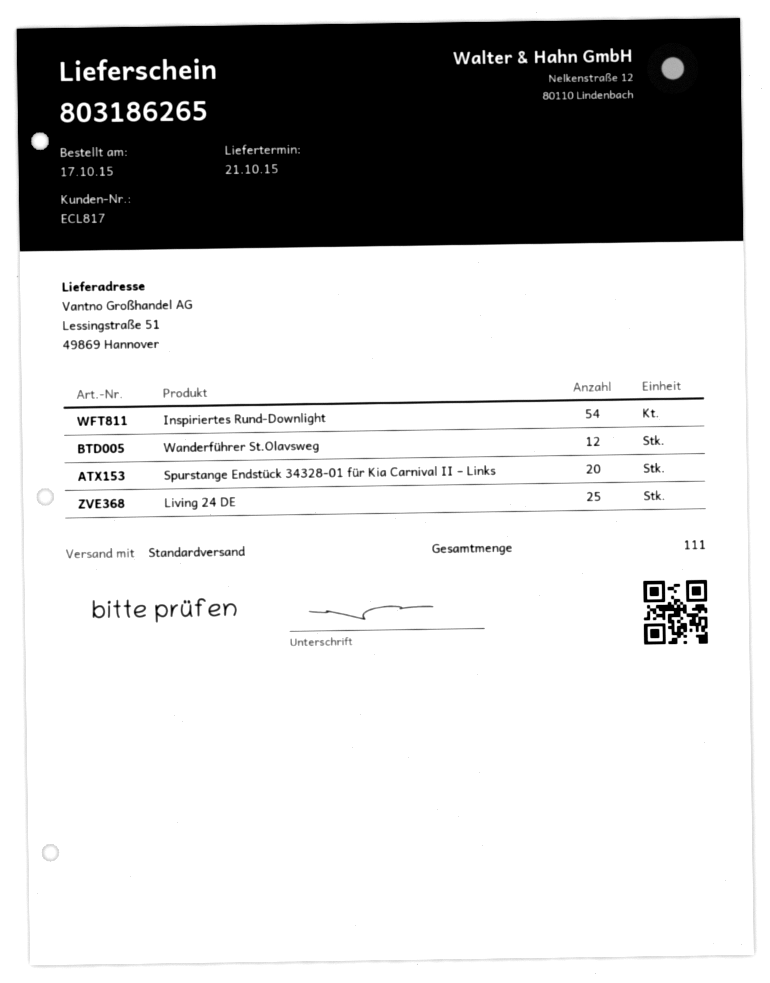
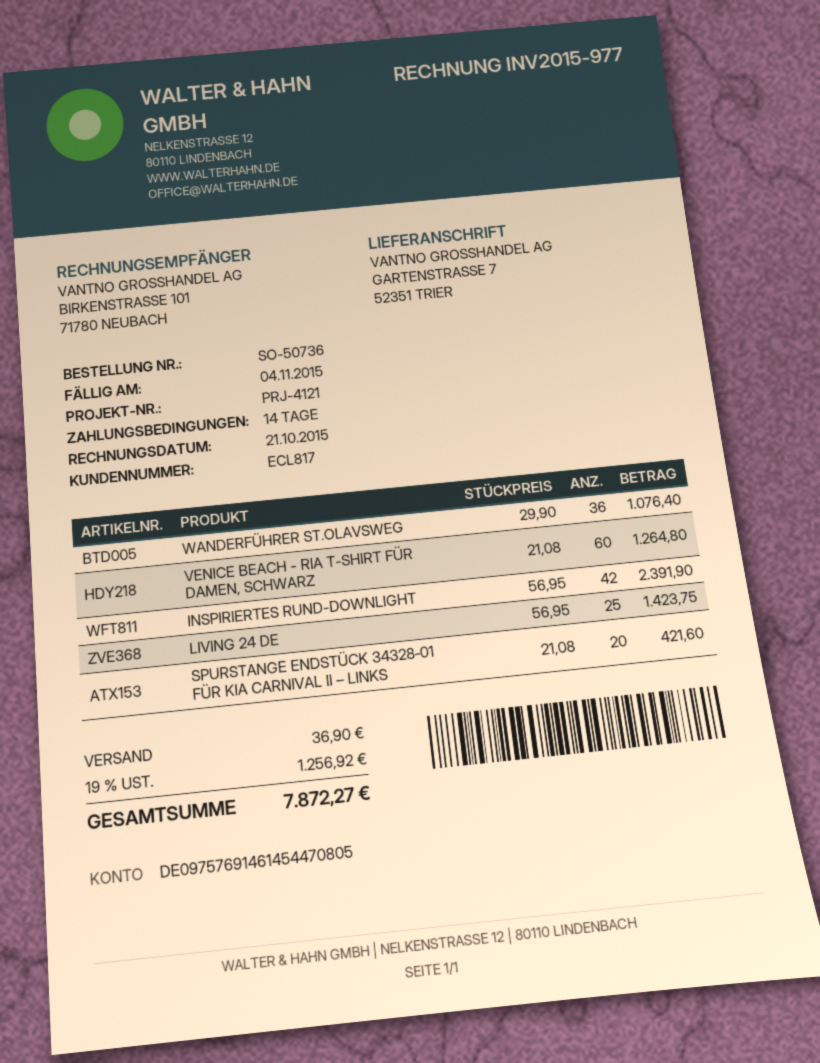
ship to: Lessingstraße 51, 49869 Hannover -> GARTENSTRASSE 7, 52351 TRIER
Inspiriertes Rund-Downlight: 54 -> 42
Wanderführer St.Olavsweg: 12 -> 36
VENICE BEACH - RIA T-SHIRT FÜR DAMEN, SCHWARZ: none -> 60

